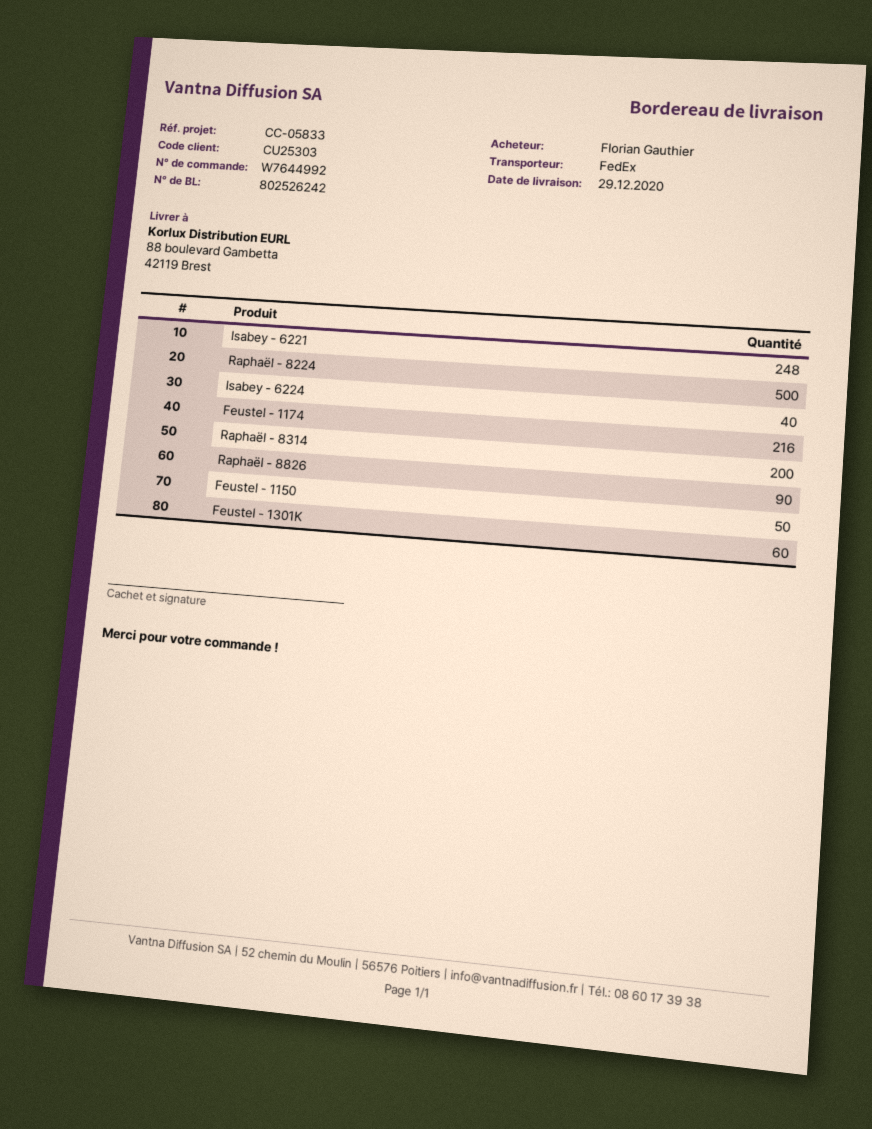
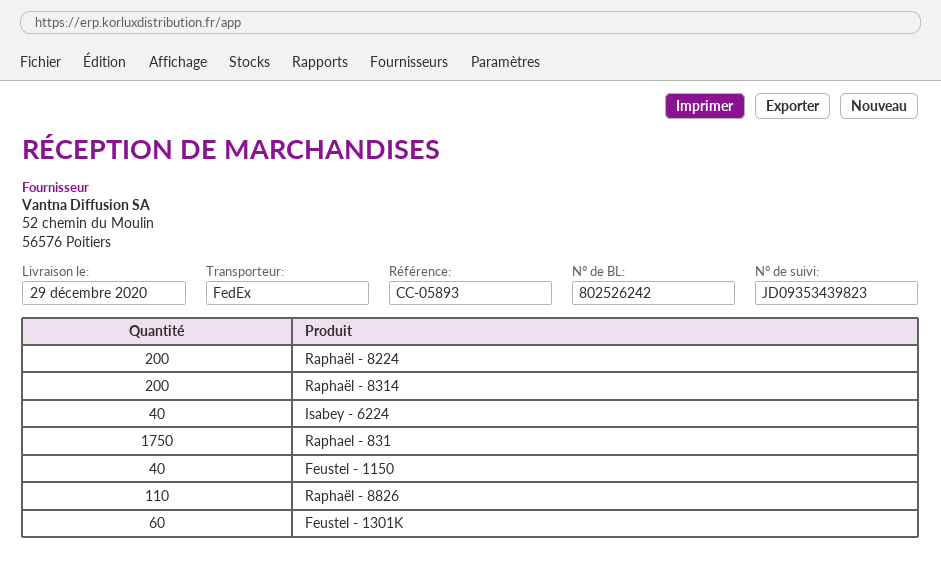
reference: CC-05833 -> CC-05893
Isabey - 6221: 248 -> none
Raphaël - 8224: 500 -> 200
Feustel - 1174: 216 -> none
Raphaël - 8826: 90 -> 110
Feustel - 1150: 50 -> 40
Raphael - 831: none -> 1750

